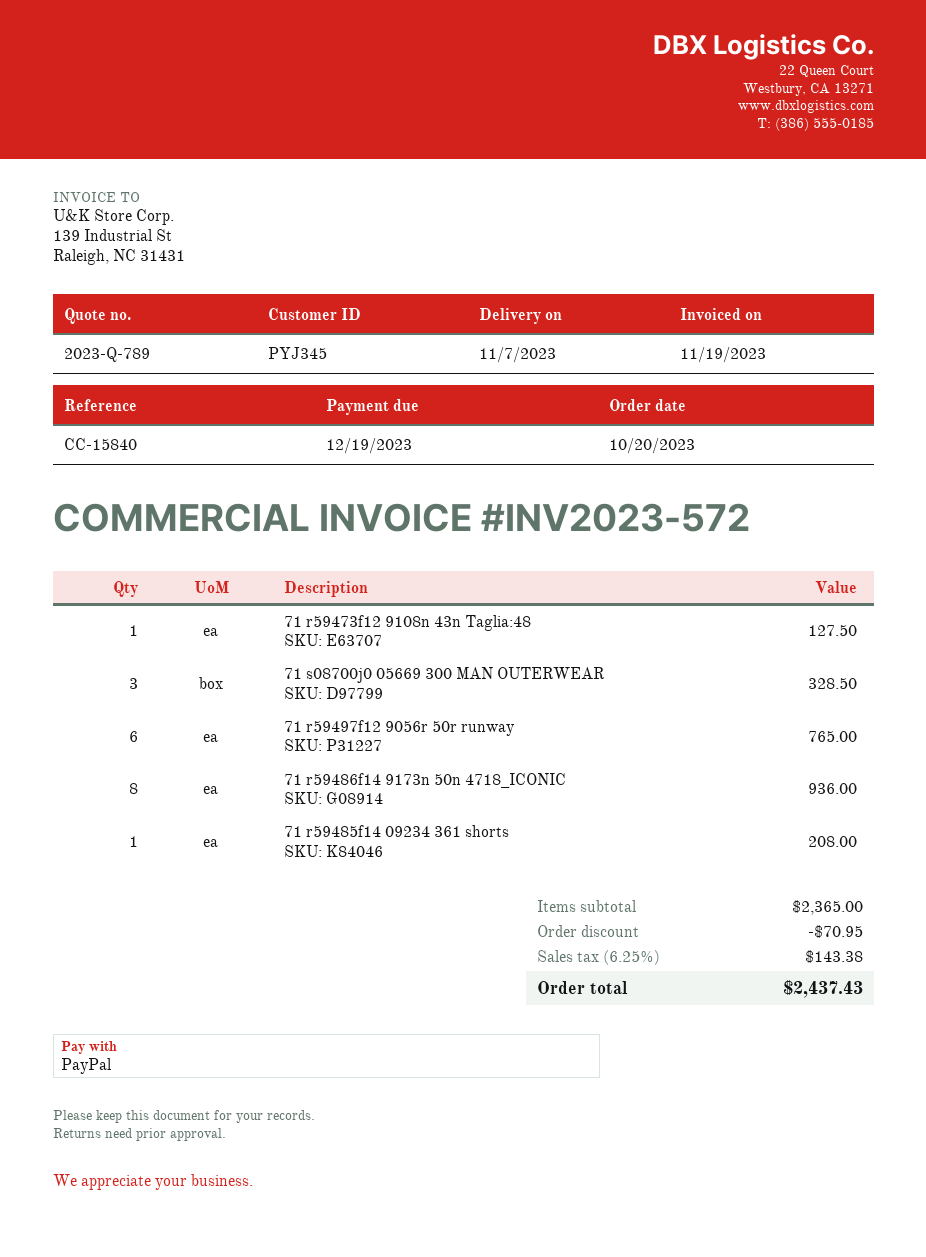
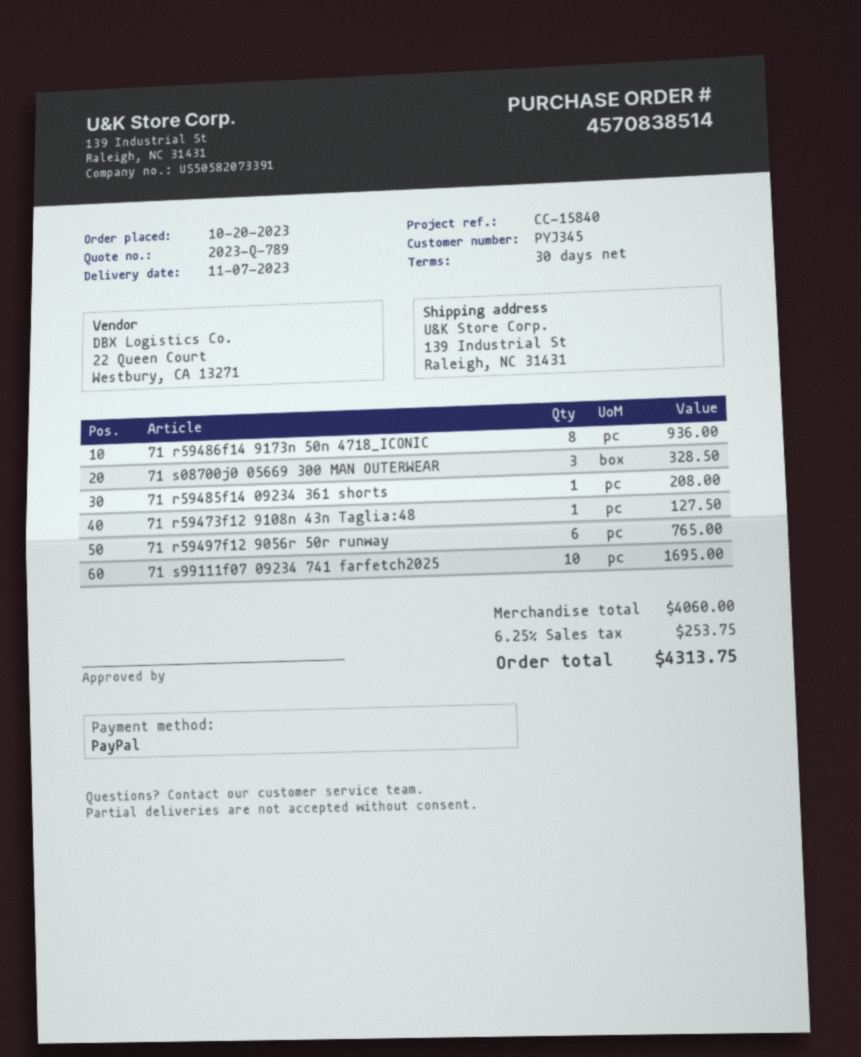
71 s99111f07 09234 741 farfetch2025: none -> 10 for 1695.00
subtotal: 2365.00 -> 4060.00
discount: 70.95 -> none
tax: 6.25% = 143.38 -> 6.25% = 253.75
total: 2437.43 -> 4313.75

